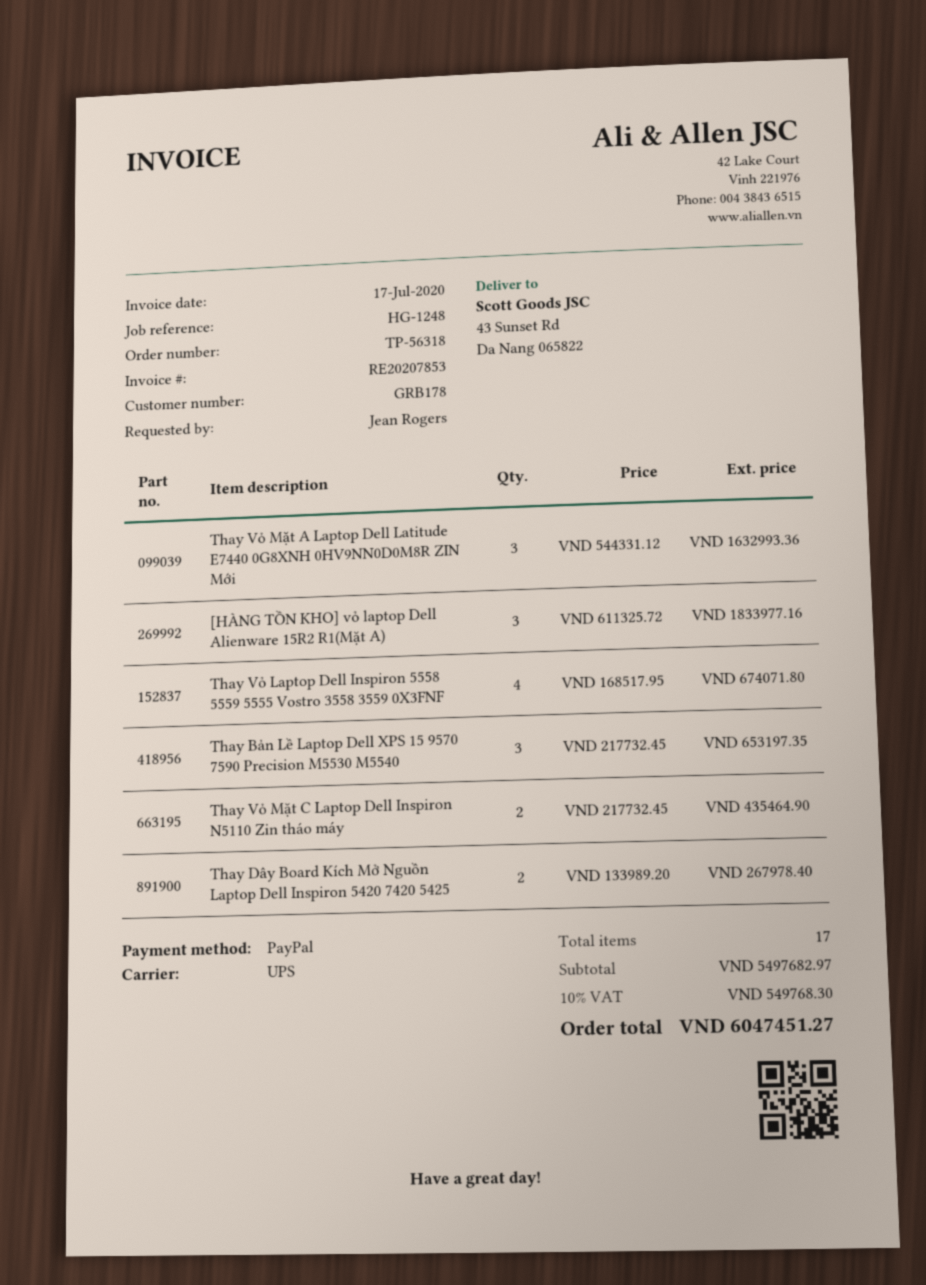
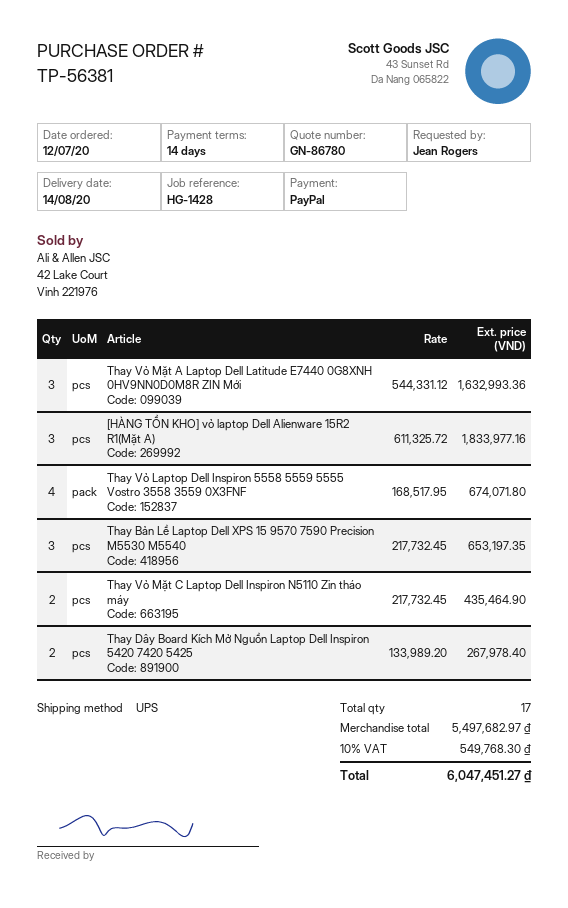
order number: TP-56318 -> TP-56381
reference: HG-1248 -> HG-1428

